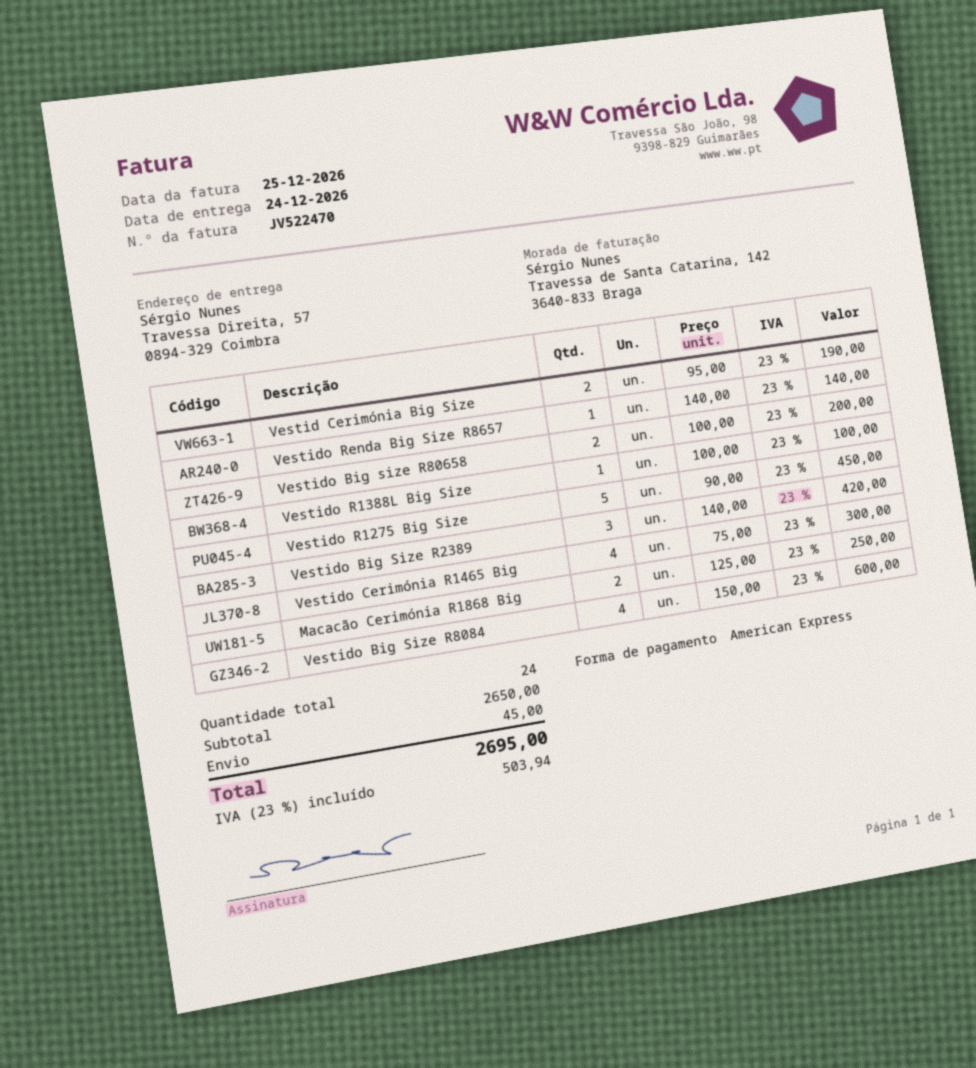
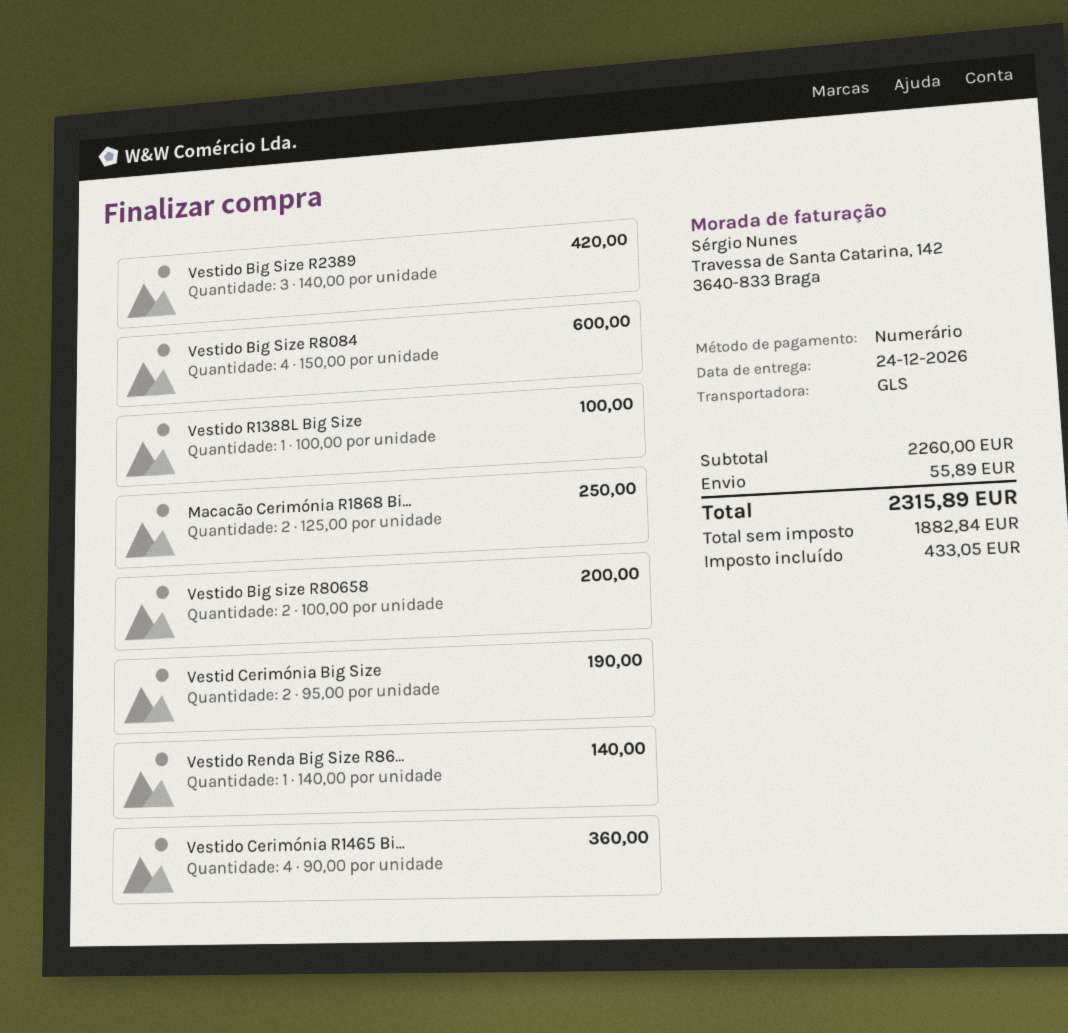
payment method: American Express -> cash
Vestido R1275 Big Size: 5 x 90.00 = 450.00 -> none
Vestido Cerimónia R1465 Big: 4 x 75.00 = 300.00 -> 4 x 90.00 = 360.00
subtotal: 2650.00 -> 2260.00
shipping: 45.00 -> 55.89
tax: 503.94 -> 433.05
total: 2695.00 -> 2315.89

